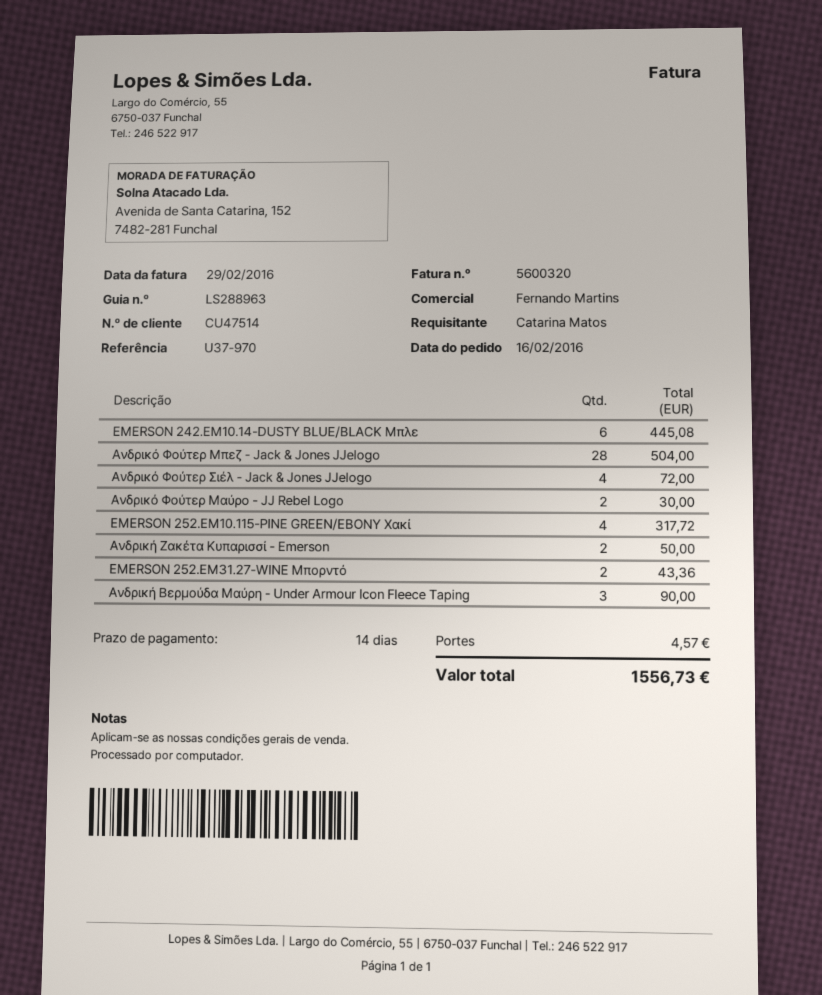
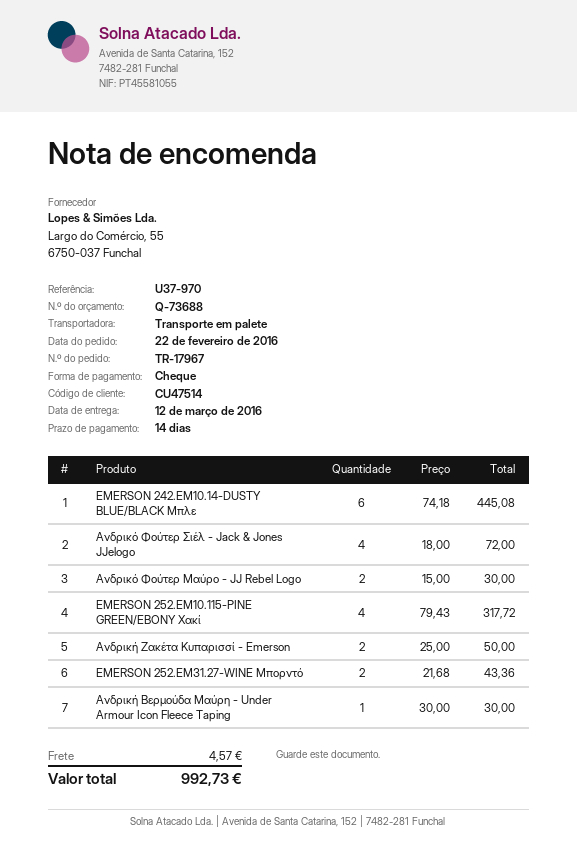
order date: 2016-02-16 -> 2016-02-22
Ανδρικό Φούτερ Μπεζ - Jack & Jones JJelogo: 28 for 504.00 -> none
Ανδρική Βερμούδα Μαύρη - Under Armour Icon Fleece Taping: 3 for 90.00 -> 1 for 30.00
total: 1556.73 -> 992.73

